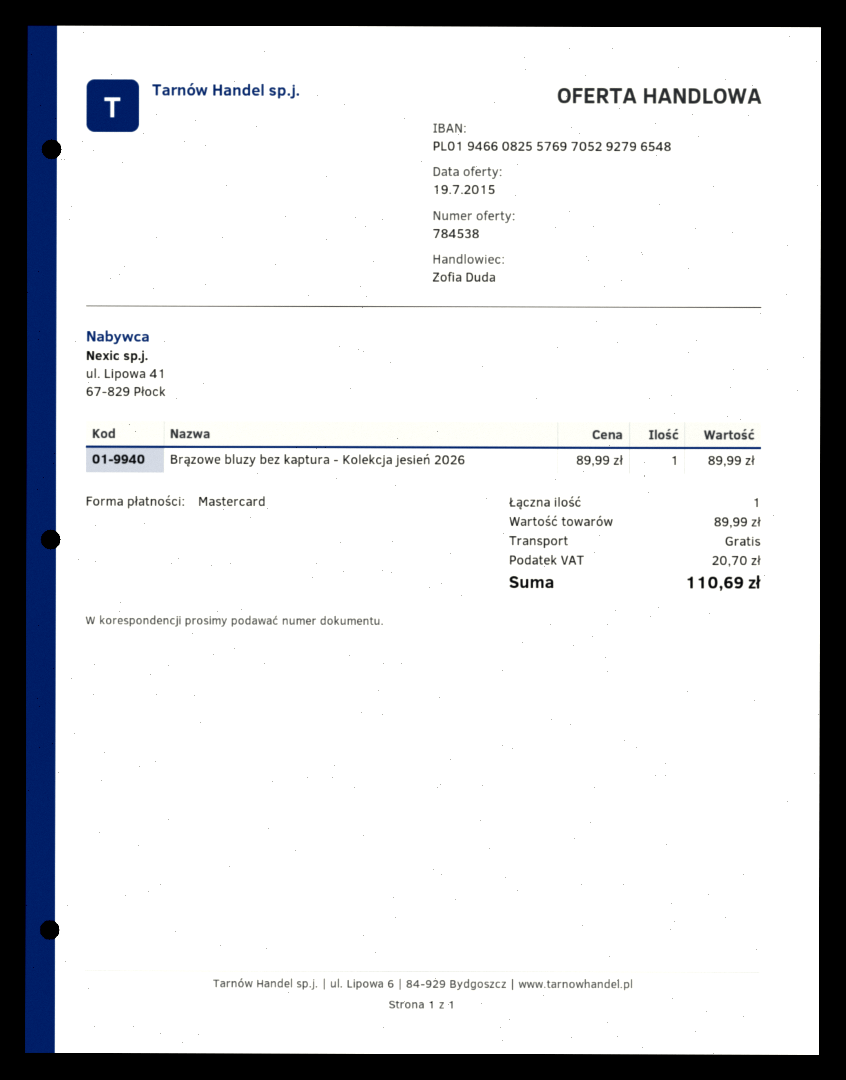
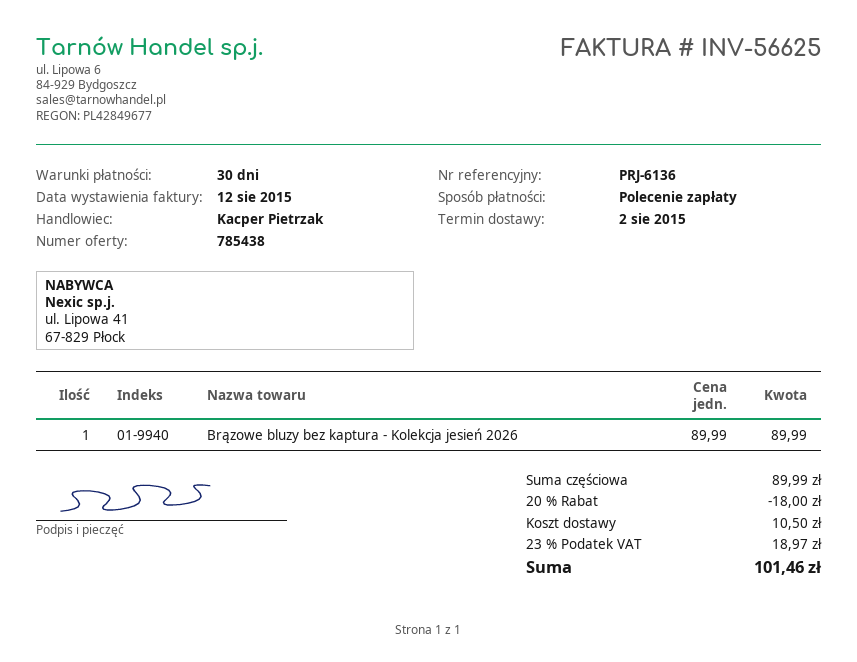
quote number: 784538 -> 785438
sales rep: Zofia Duda -> Kacper Pietrzak
payment method: Mastercard -> direct debit
discount: none -> 20% = 18.00
shipping: 0.00 -> 10.50
tax: 20.70 -> 18.97
total: 110.69 -> 101.46

